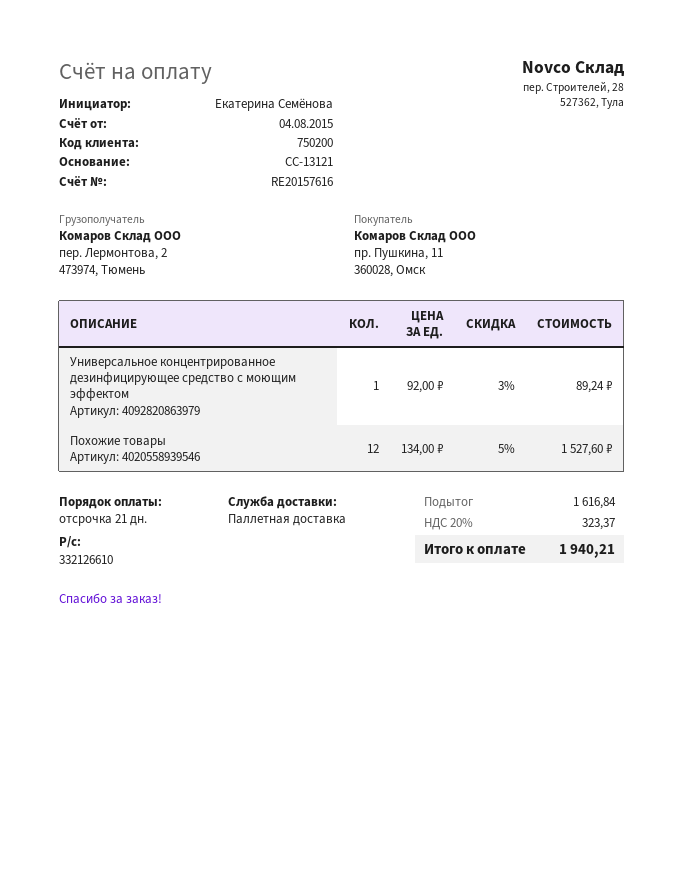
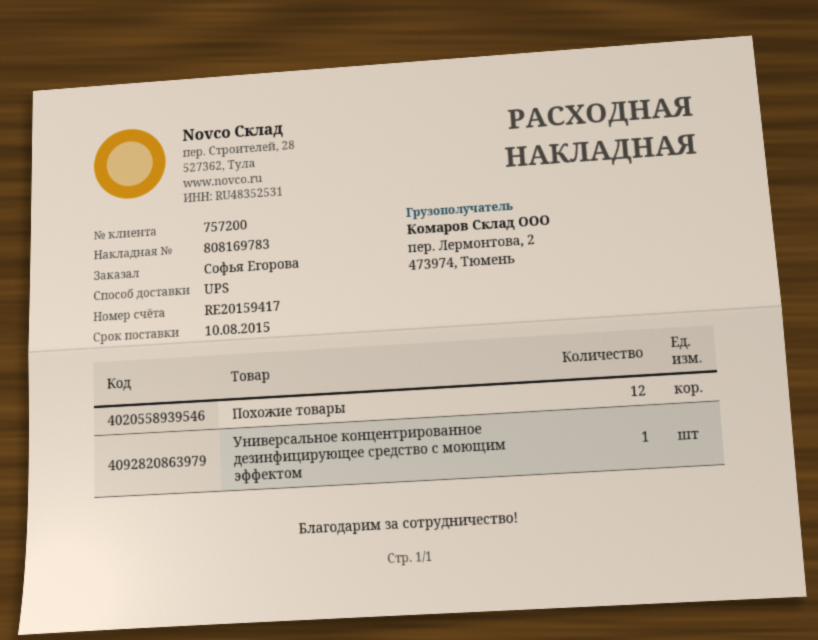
invoice number: RE20157616 -> RE20159417
customer number: 750200 -> 757200
ordered by: Екатерина Семёнова -> Софья Егорова
shipping method: pallet freight -> UPS

